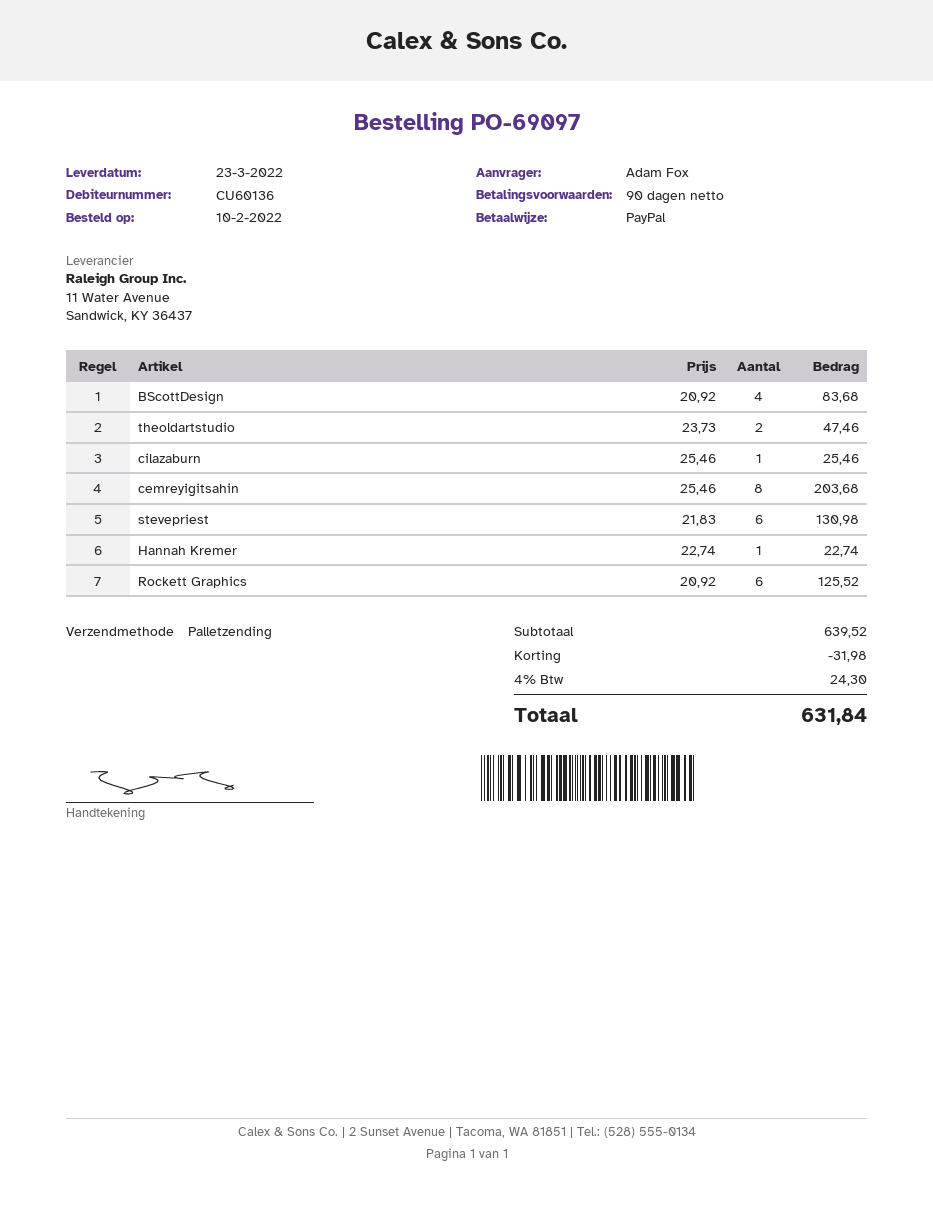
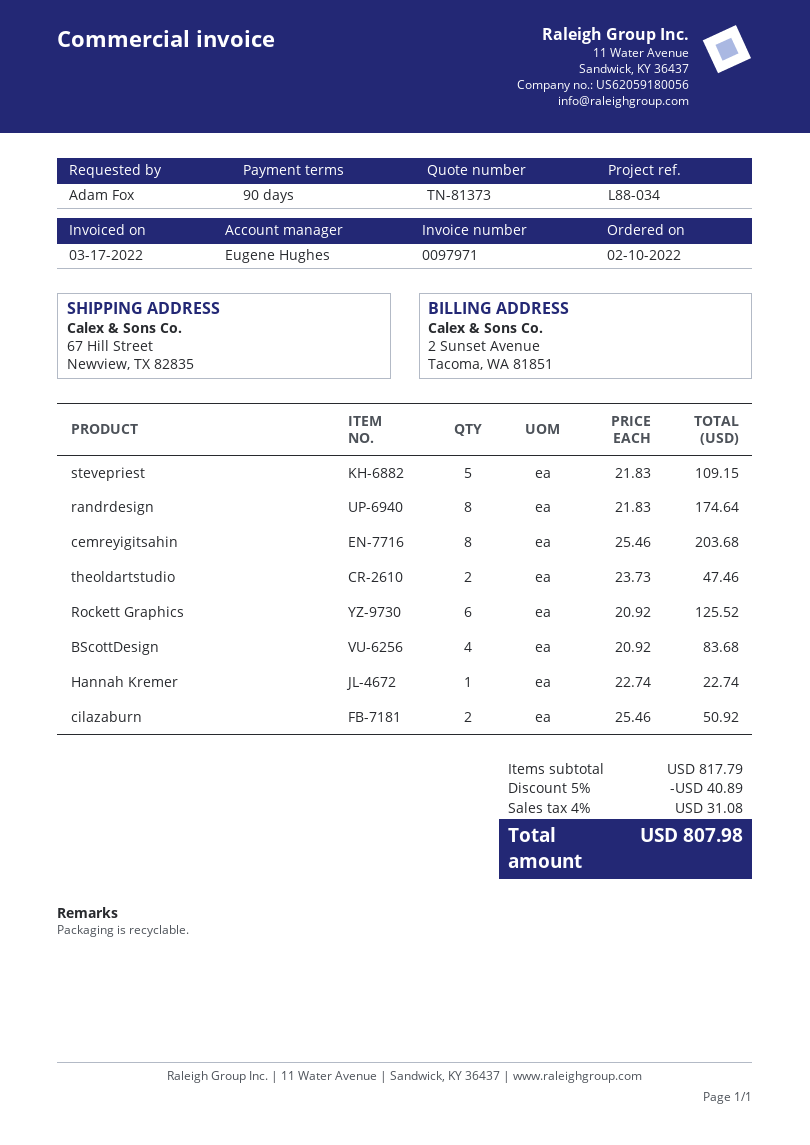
cilazaburn: 1 x 25.46 = 25.46 -> 2 x 25.46 = 50.92
stevepriest: 6 x 21.83 = 130.98 -> 5 x 21.83 = 109.15
randrdesign: none -> 8 x 21.83 = 174.64
subtotal: 639.52 -> 817.79
discount: 31.98 -> 40.89
tax: 4% = 24.30 -> 4% = 31.08
total: 631.84 -> 807.98

